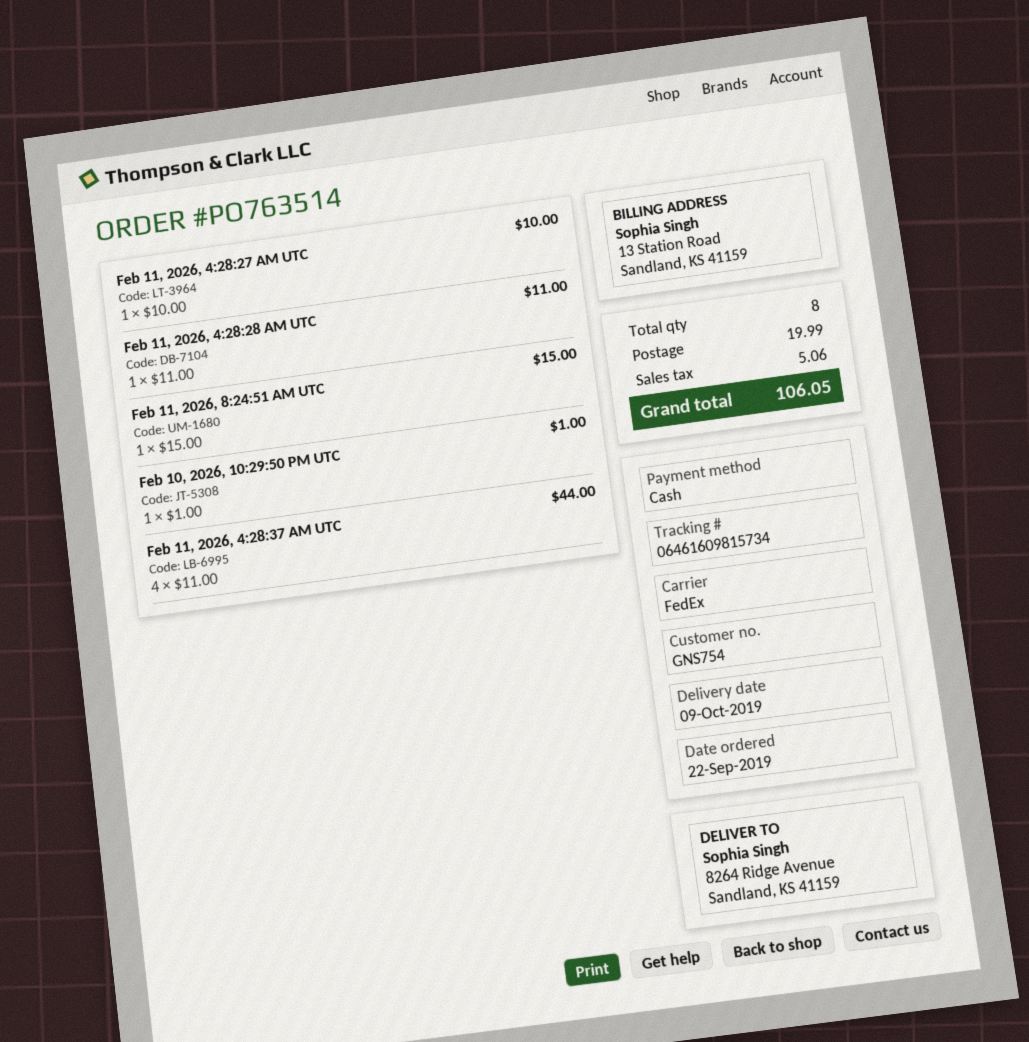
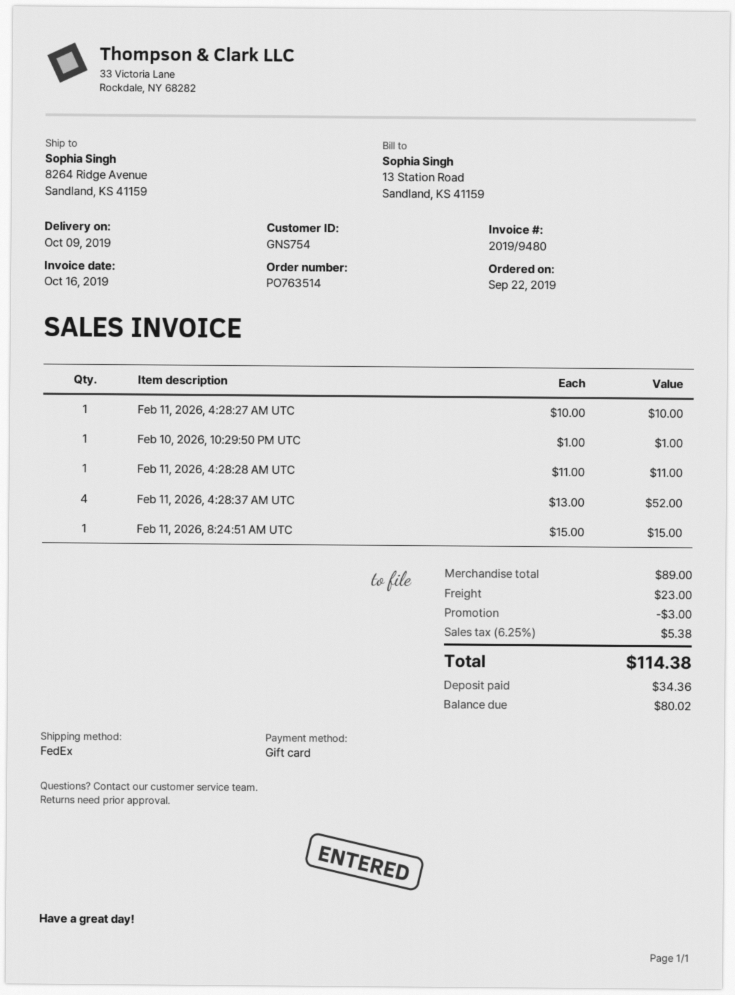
payment method: cash -> gift card
Feb 11, 2026, 4:28:37 AM UTC: 4 x 11.00 = 44.00 -> 4 x 13.00 = 52.00
discount: none -> 3.00
shipping: 19.99 -> 23.00
tax: 5.06 -> 5.38
total: 106.05 -> 114.38

